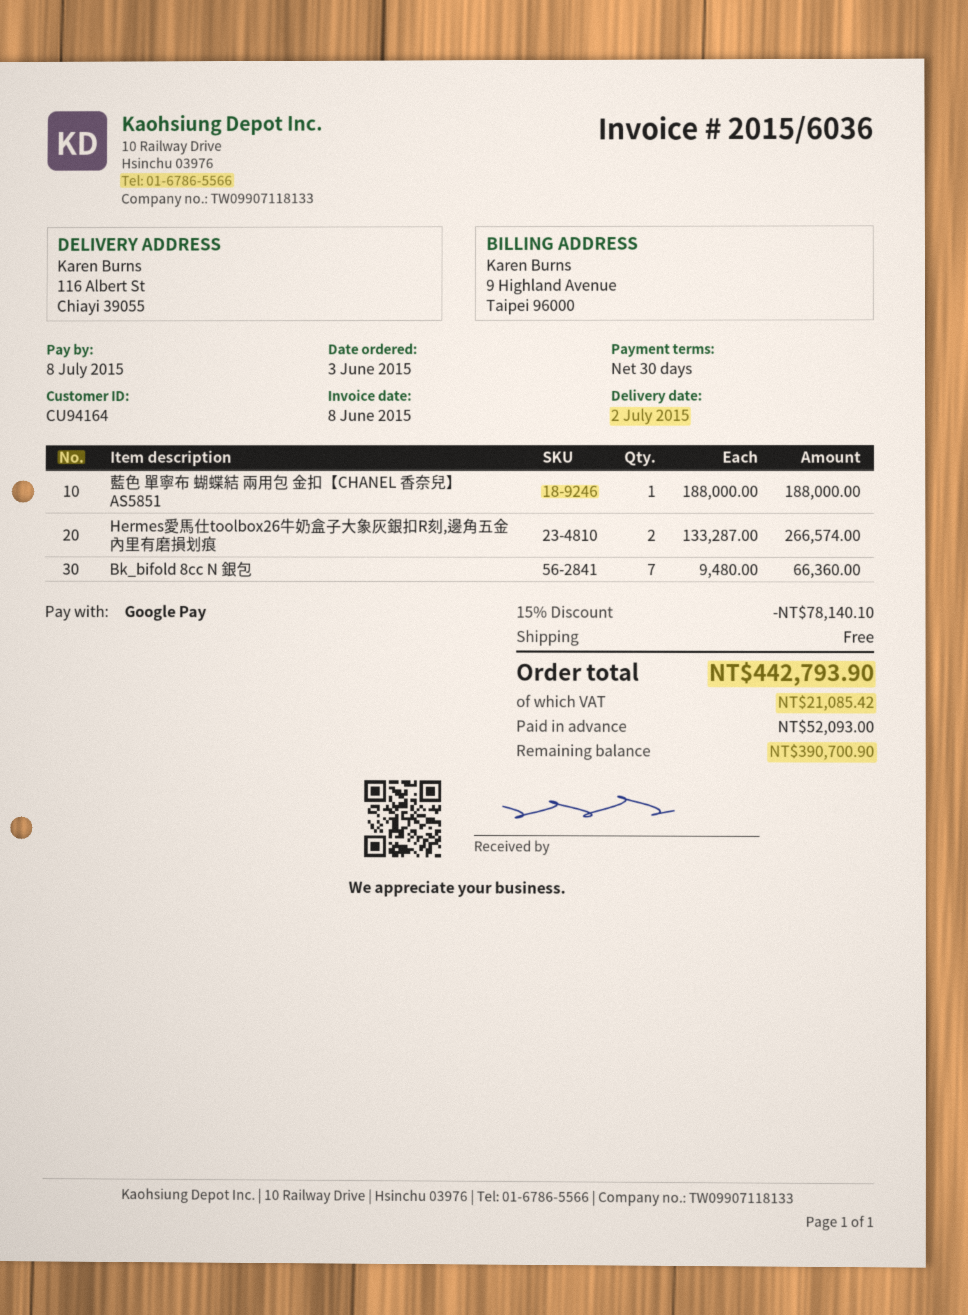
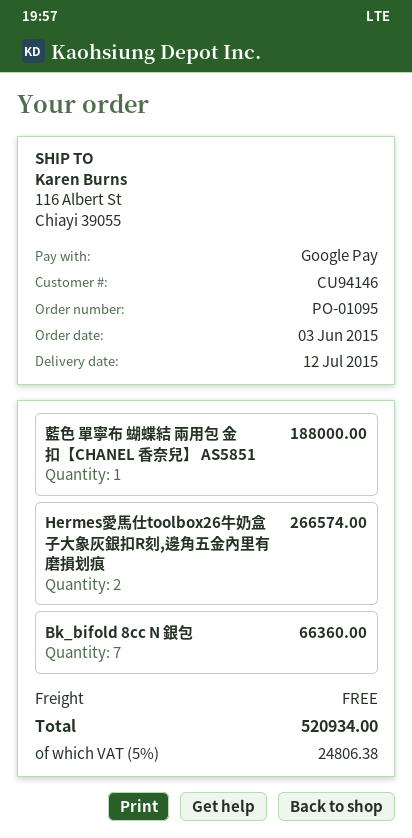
delivery date: 2015-07-02 -> 2015-07-12
customer number: CU94164 -> CU94146
discount: 15% = 78140.10 -> none
tax: 21085.42 -> 24806.38
total: 442793.90 -> 520934.00

